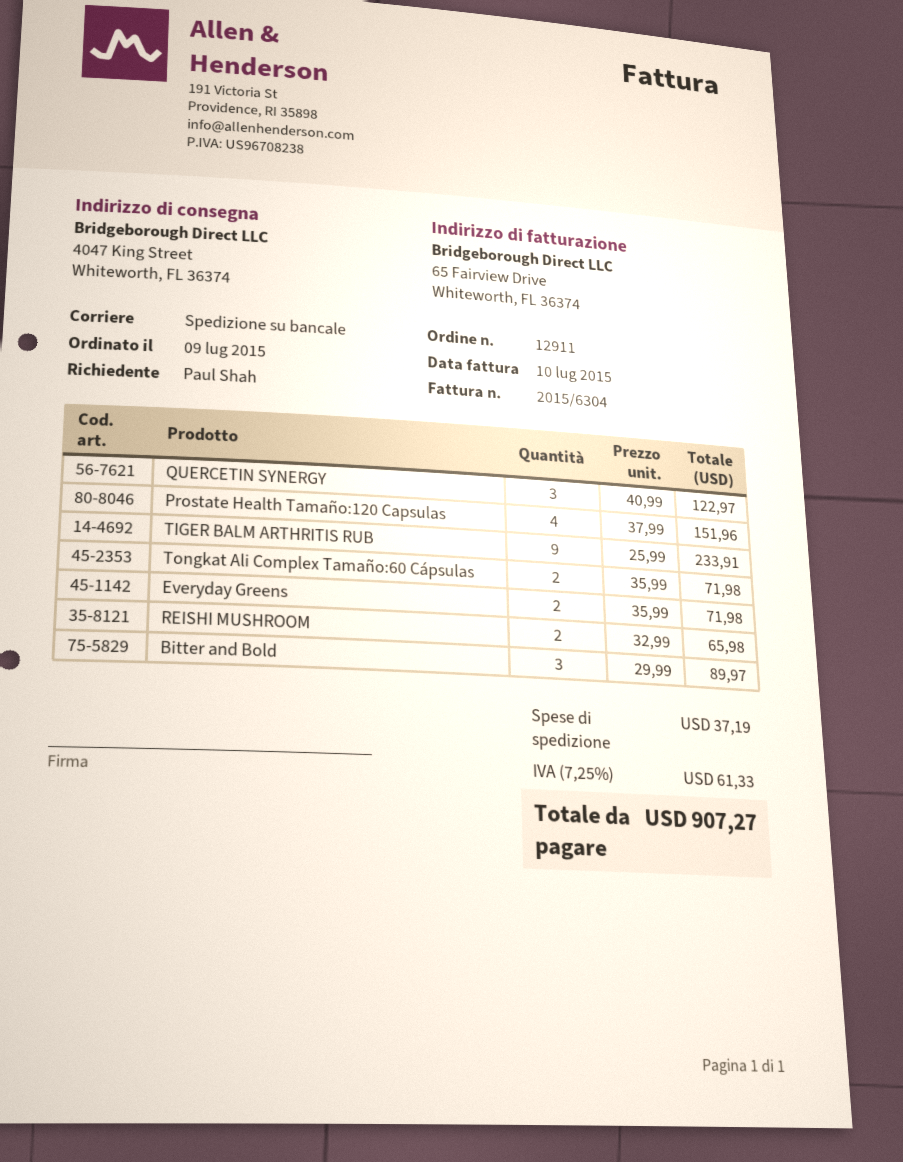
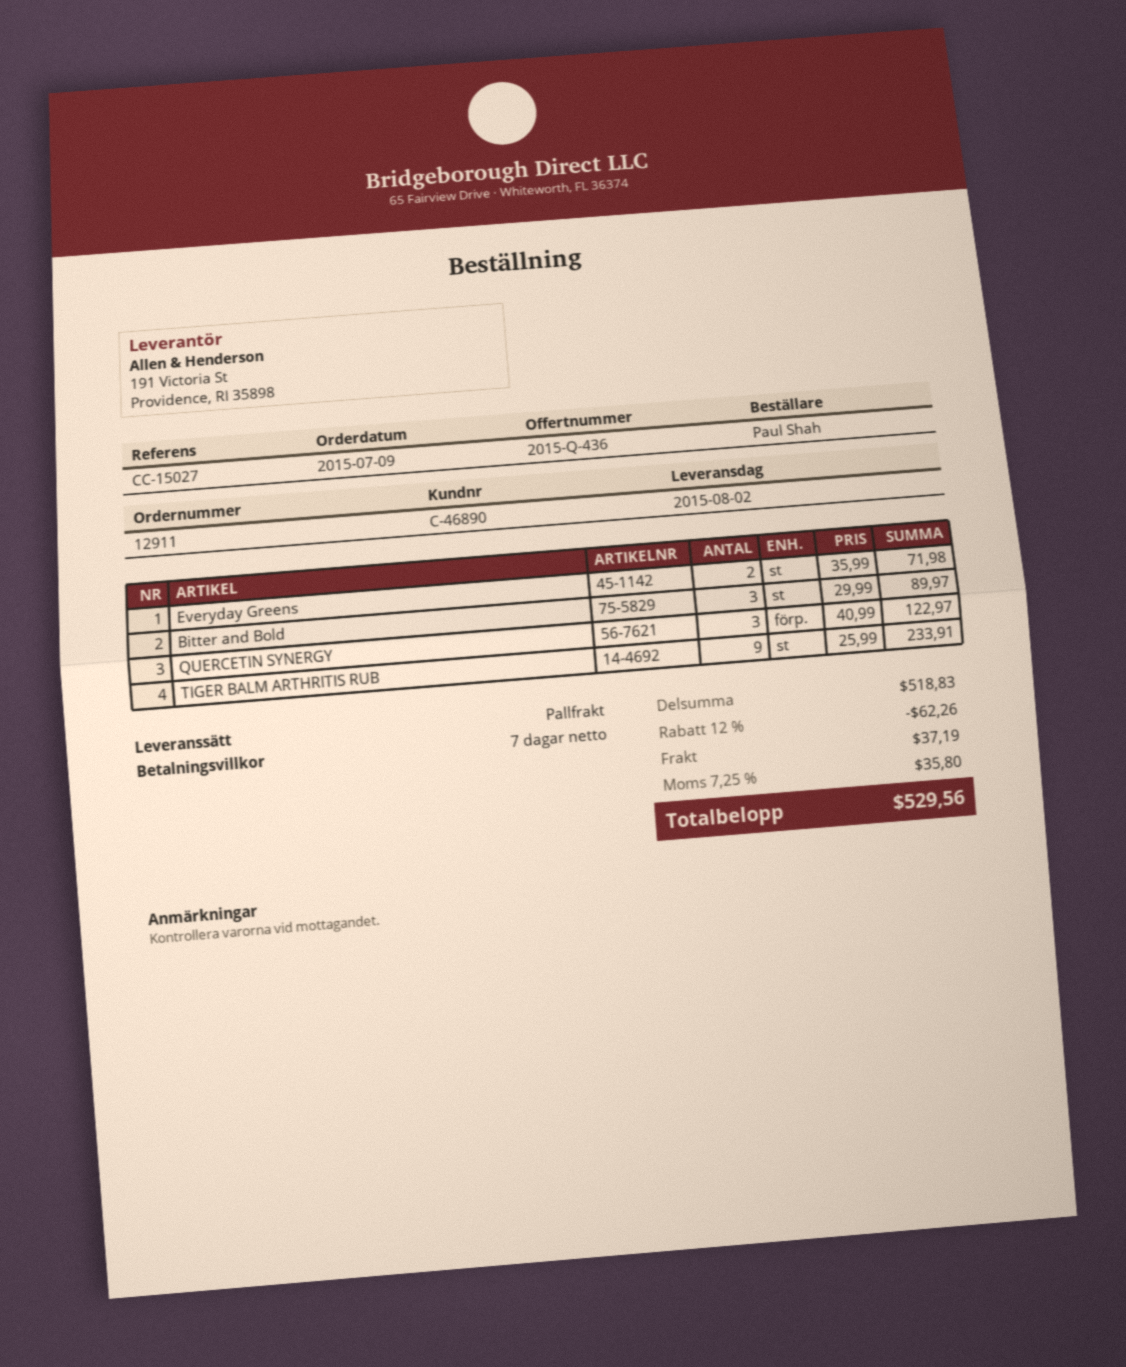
Prostate Health Tamaño:120 Capsulas: 4 x 37.99 = 151.96 -> none
Tongkat Ali Complex Tamaño:60 Cápsulas: 2 x 35.99 = 71.98 -> none
REISHI MUSHROOM: 2 x 32.99 = 65.98 -> none
discount: none -> 12% = 62.26
tax: 7.25% = 61.33 -> 7.25% = 35.80
total: 907.27 -> 529.56

